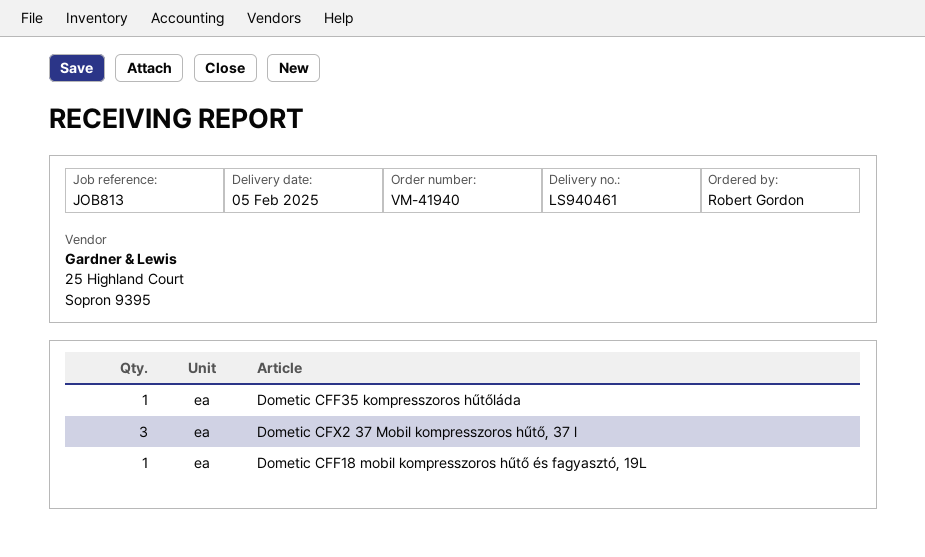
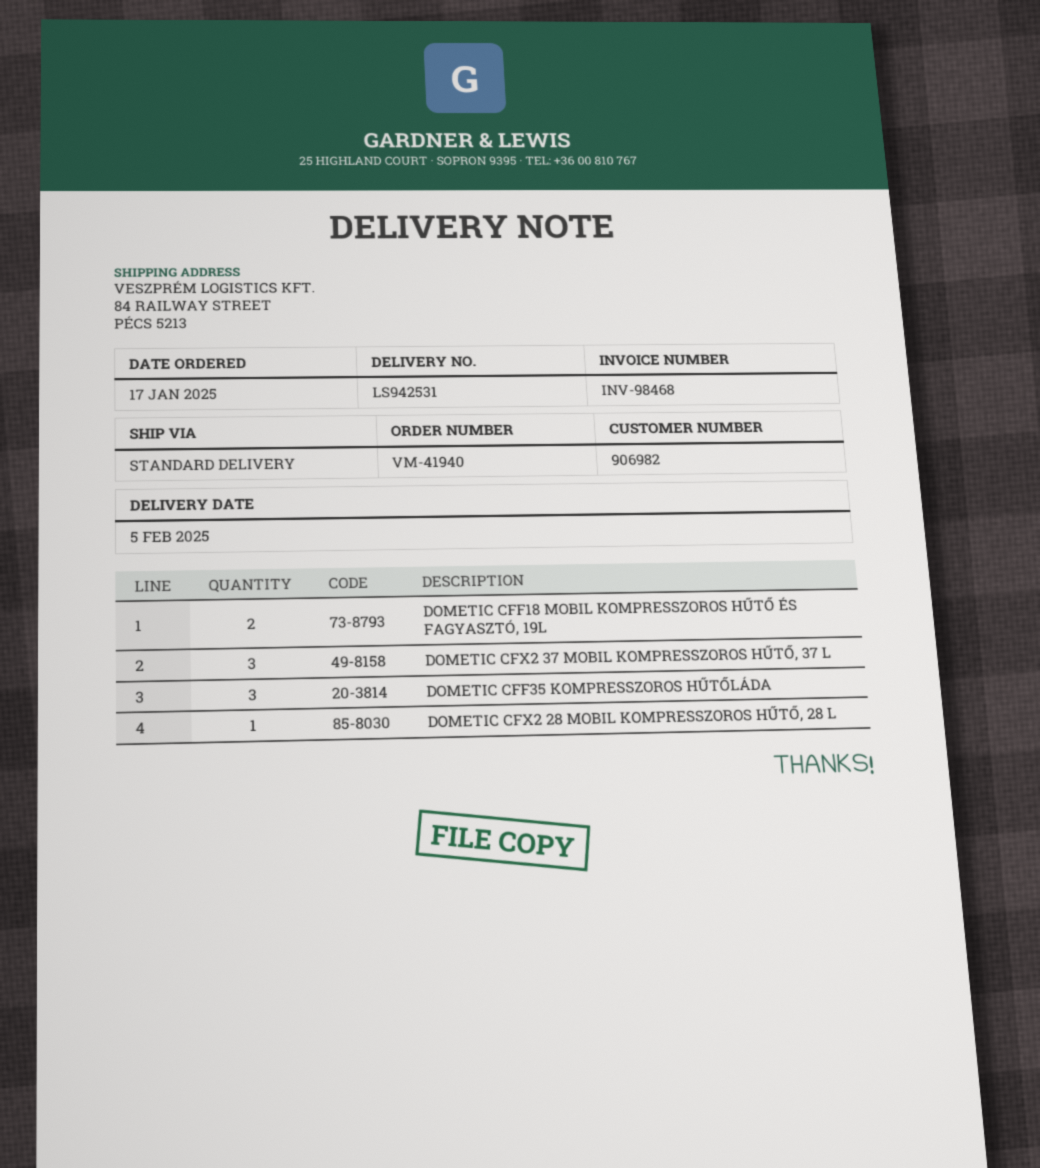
delivery note number: LS940461 -> LS942531
Dometic CFF35 kompresszoros hűtőláda: 1 -> 3
Dometic CFF18 mobil kompresszoros hűtő és fagyasztó, 19L: 1 -> 2
DOMETIC CFX2 28 MOBIL KOMPRESSZOROS HŰTŐ, 28 L: none -> 1

